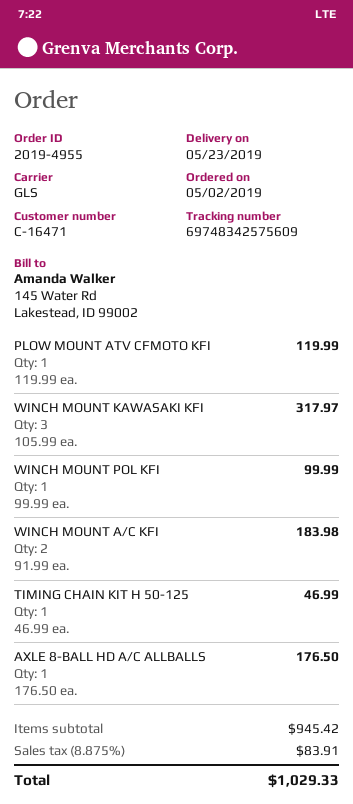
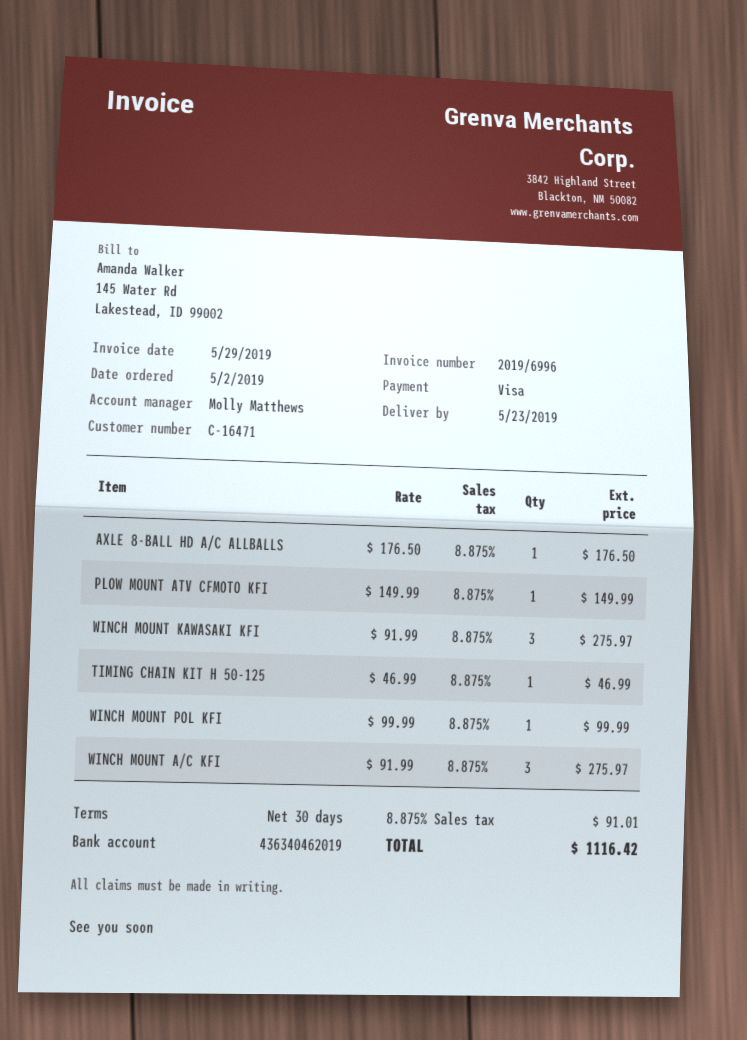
PLOW MOUNT ATV CFMOTO KFI: 1 x 119.99 = 119.99 -> 1 x 149.99 = 149.99
WINCH MOUNT KAWASAKI KFI: 3 x 105.99 = 317.97 -> 3 x 91.99 = 275.97
WINCH MOUNT A/C KFI: 2 x 91.99 = 183.98 -> 3 x 91.99 = 275.97
tax: 8.875% = 83.91 -> 8.875% = 91.01
total: 1029.33 -> 1116.42

